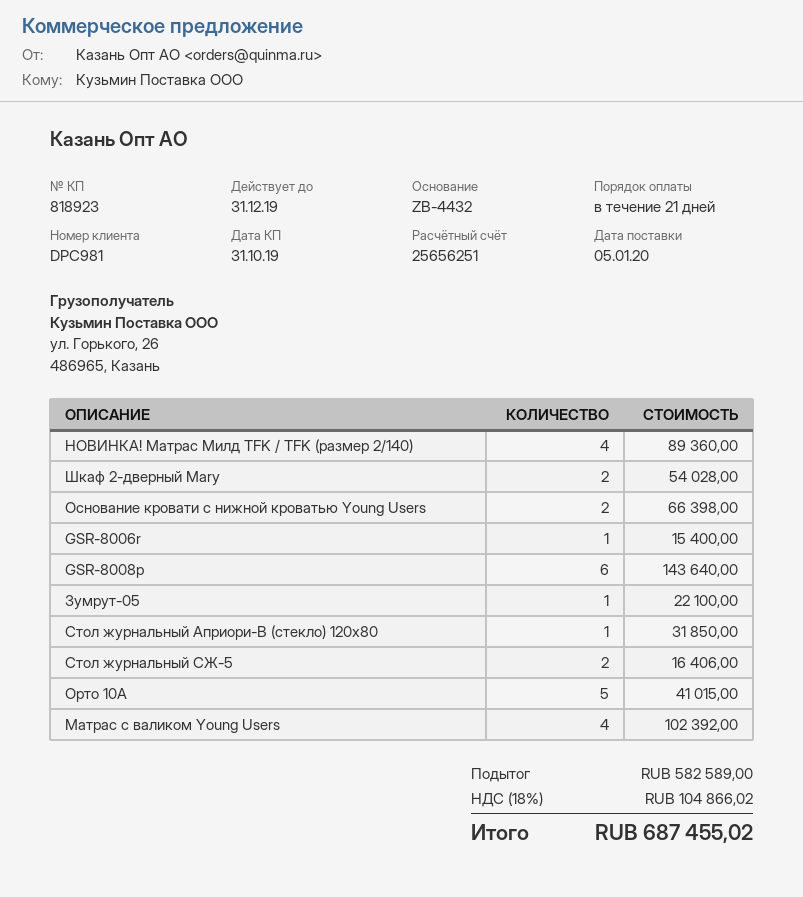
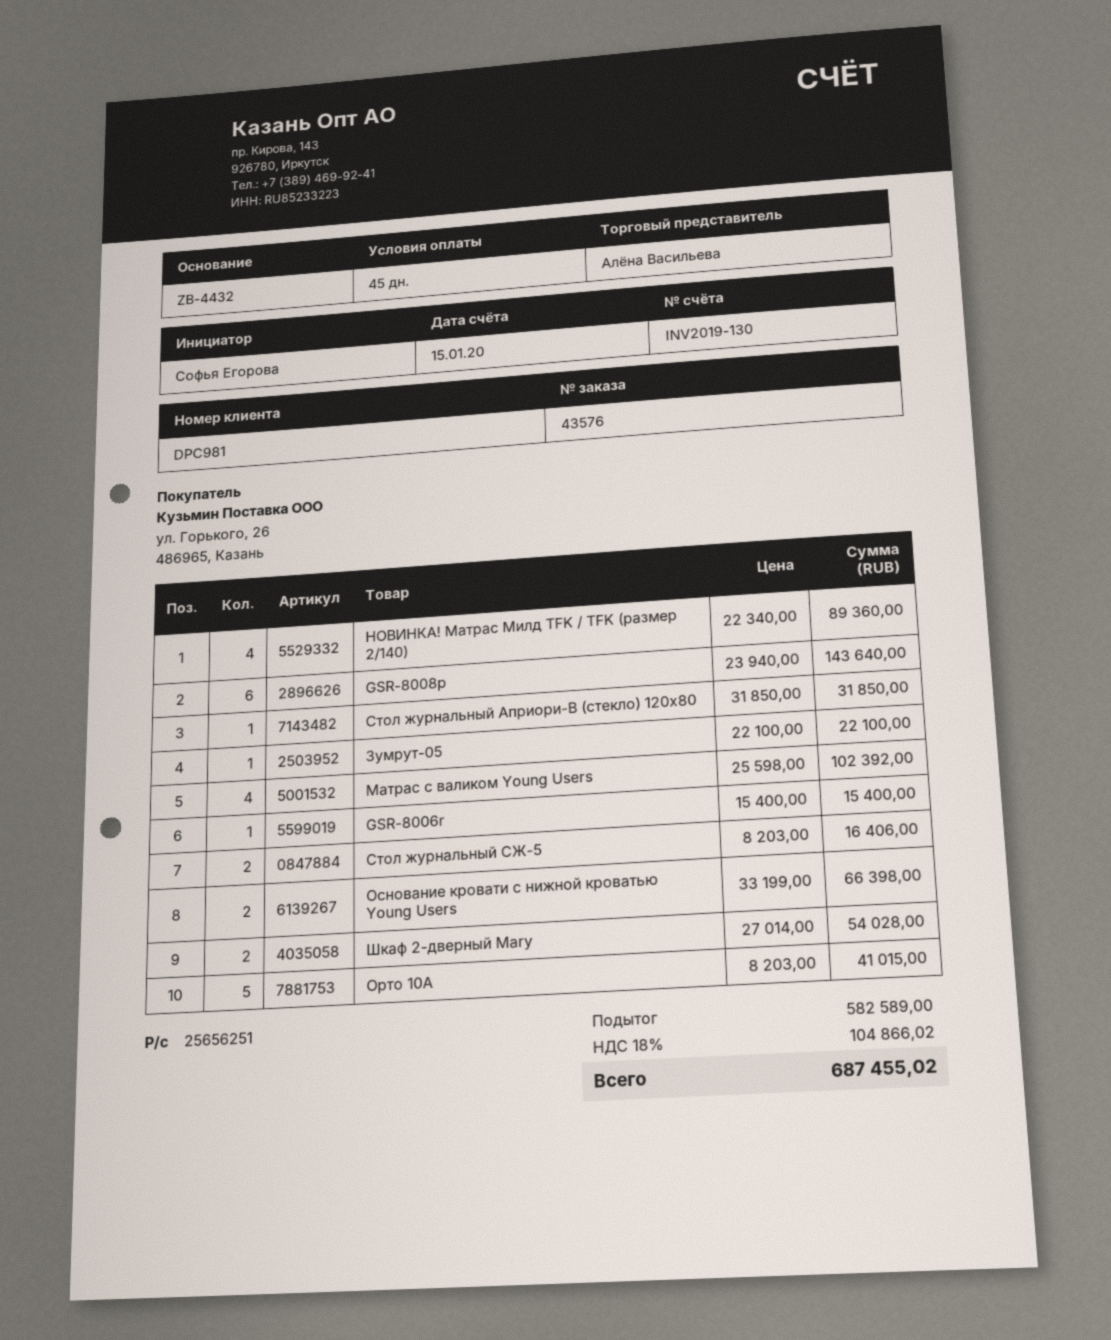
payment terms: 21 days -> 45 days

